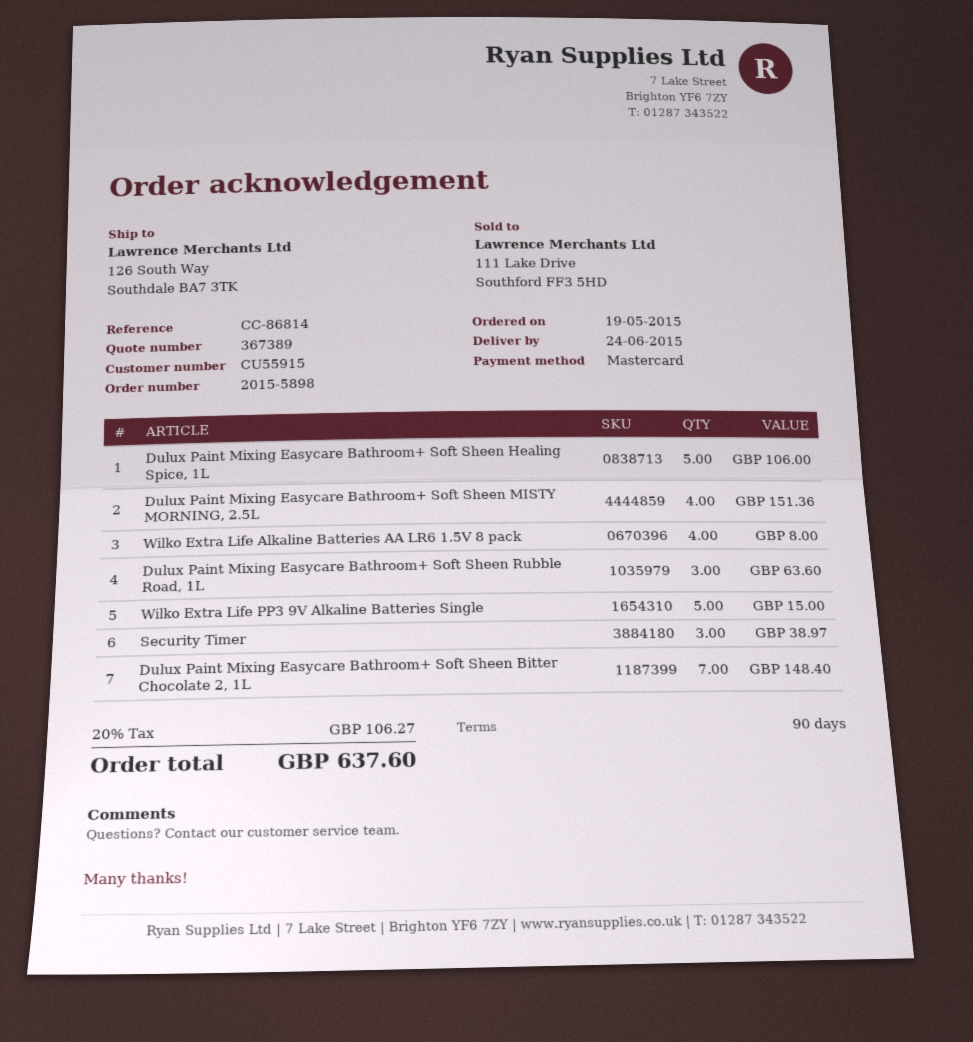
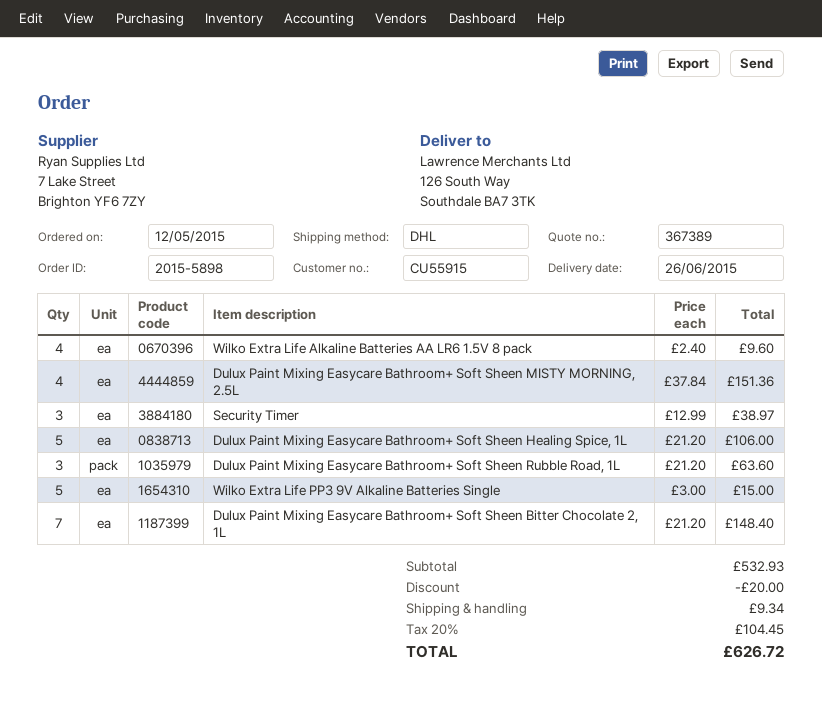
order date: 2015-05-19 -> 2015-05-12
delivery date: 2015-06-24 -> 2015-06-26
Wilko Extra Life Alkaline Batteries AA LR6 1.5V 8 pack: 4 for 8.00 -> 4 for 9.60
discount: none -> 20.00
shipping: none -> 9.34
tax: 20% = 106.27 -> 20% = 104.45
total: 637.60 -> 626.72

